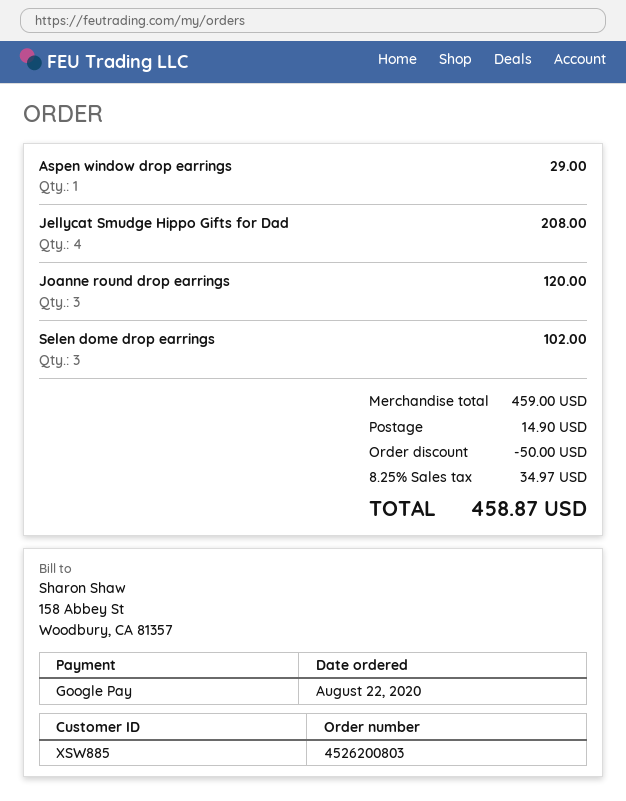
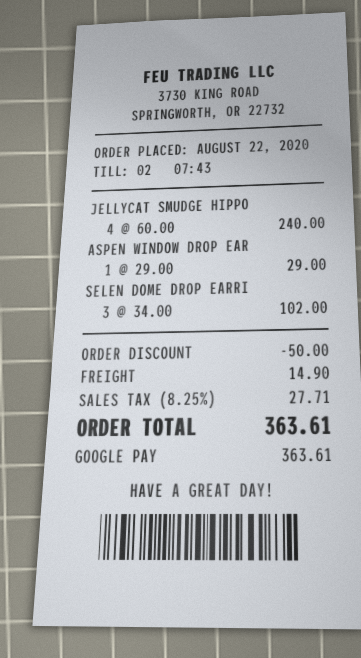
Jellycat Smudge Hippo Gifts for Dad: 4 for 208.00 -> 4 for 240.00
Joanne round drop earrings: 3 for 120.00 -> none
tax: 8.25% = 34.97 -> 8.25% = 27.71
total: 458.87 -> 363.61

